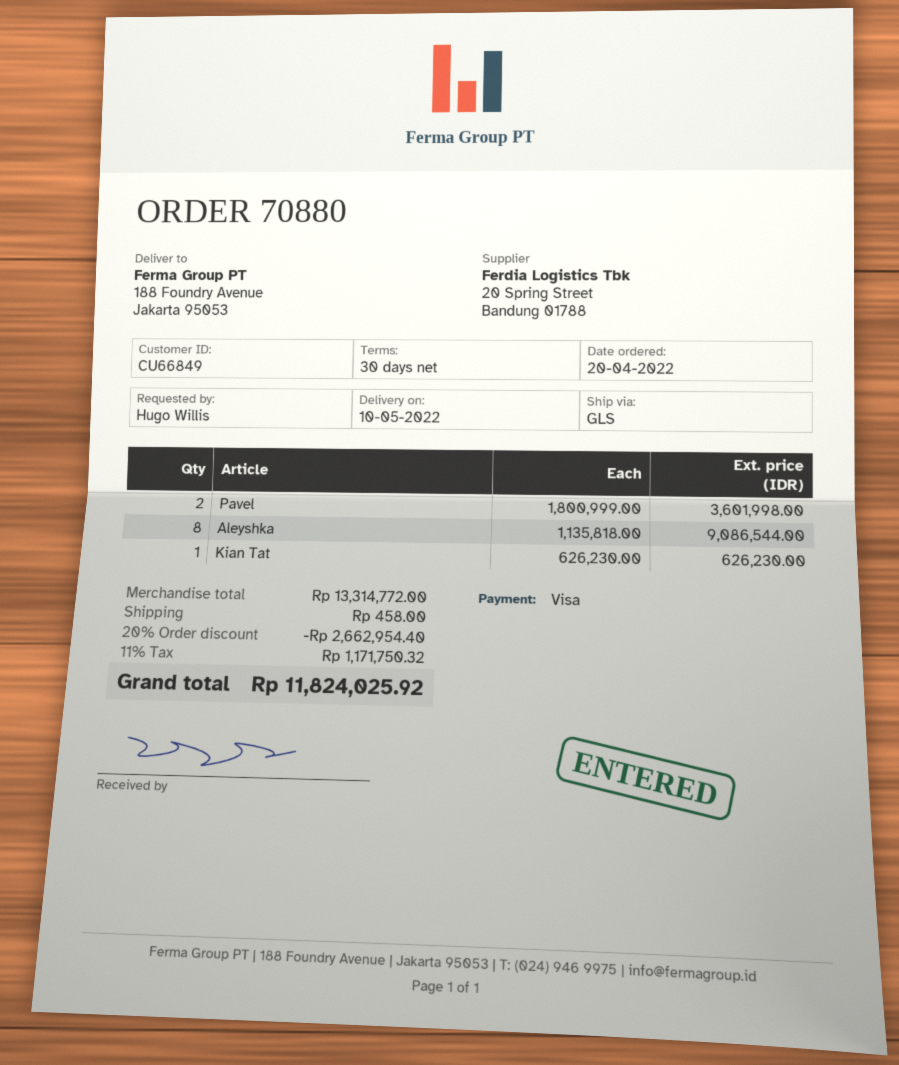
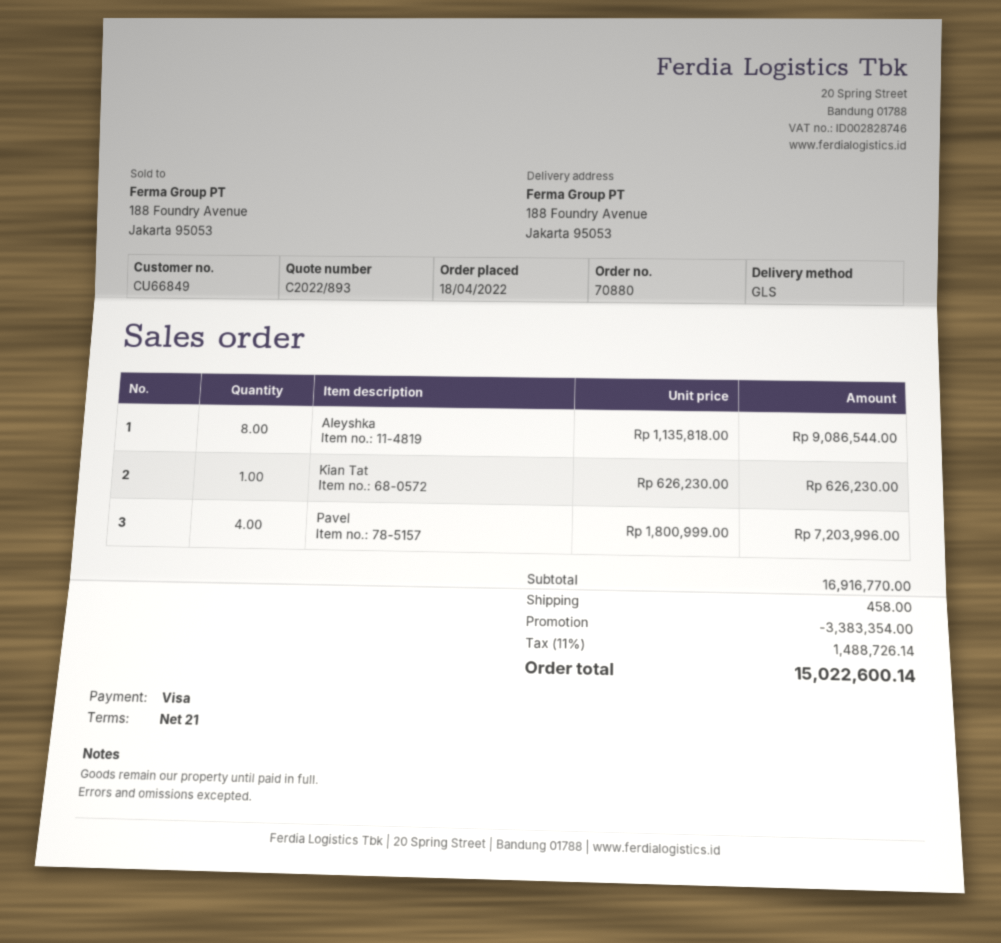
order date: 2022-04-20 -> 2022-04-18
payment terms: 30 days -> 21 days
Pavel: 2 x 1800999.00 = 3601998.00 -> 4 x 1800999.00 = 7203996.00
subtotal: 13314772.00 -> 16916770.00
discount: 2662954.40 -> 3383354.00
tax: 11% = 1171750.32 -> 11% = 1488726.14
total: 11824025.92 -> 15022600.14

